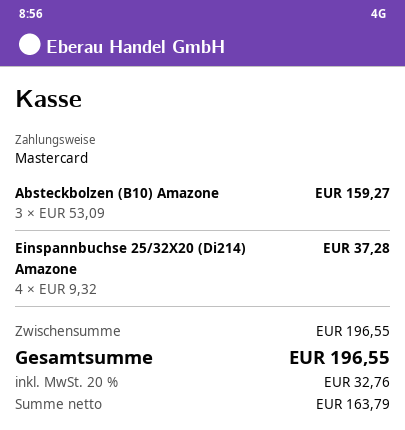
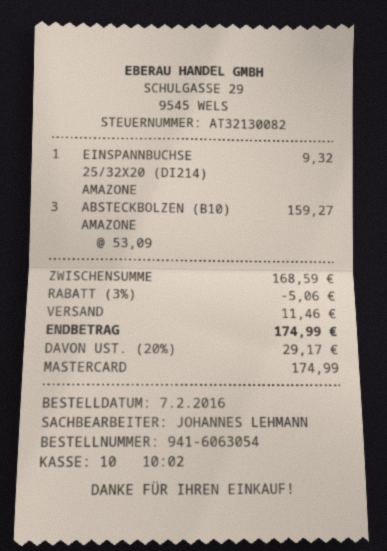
Einspannbuchse 25/32X20 (Di214) Amazone: 4 x 9.32 = 37.28 -> 1 x 9.32 = 9.32
subtotal: 196.55 -> 168.59
discount: none -> 3% = 5.06
shipping: none -> 11.46
tax: 20% = 32.76 -> 20% = 29.17
total: 196.55 -> 174.99

